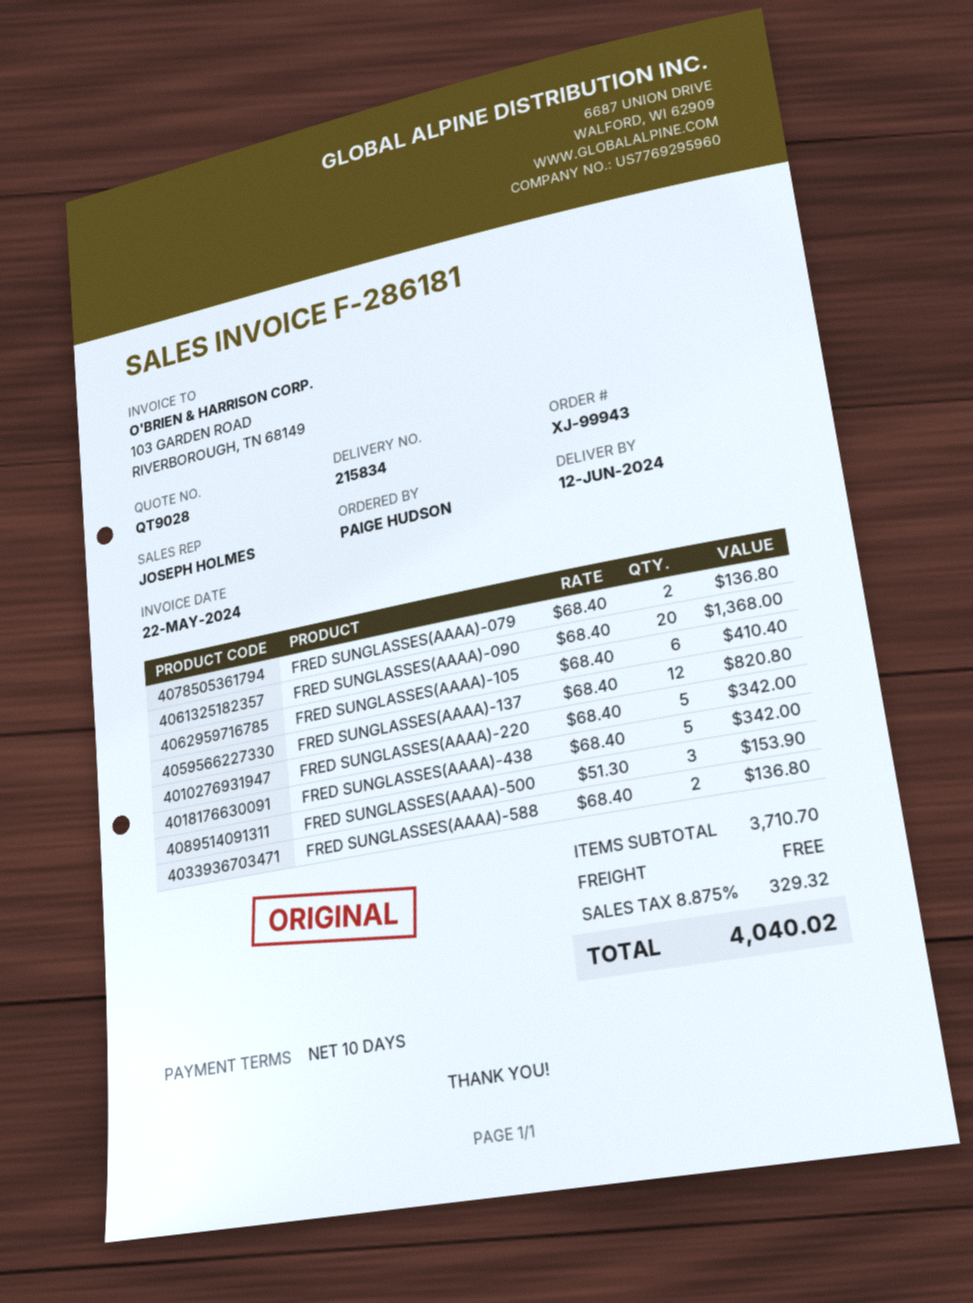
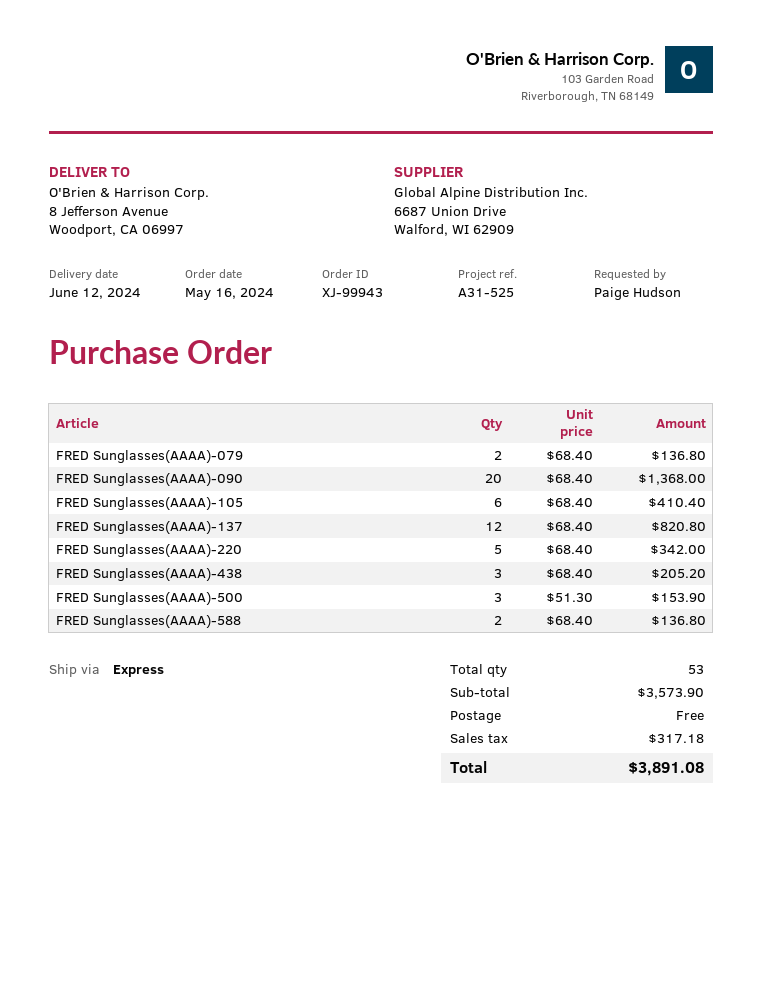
FRED SUNGLASSES(AAAA)-438: 5 x 68.40 = 342.00 -> 3 x 68.40 = 205.20
subtotal: 3710.70 -> 3573.90
tax: 329.32 -> 317.18
total: 4040.02 -> 3891.08

